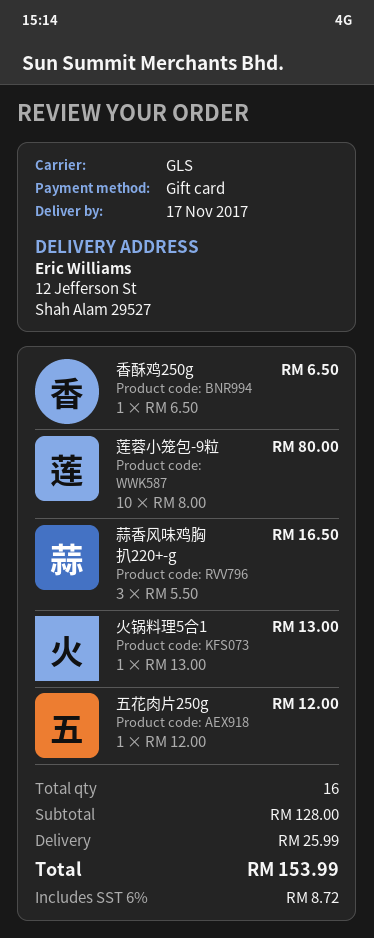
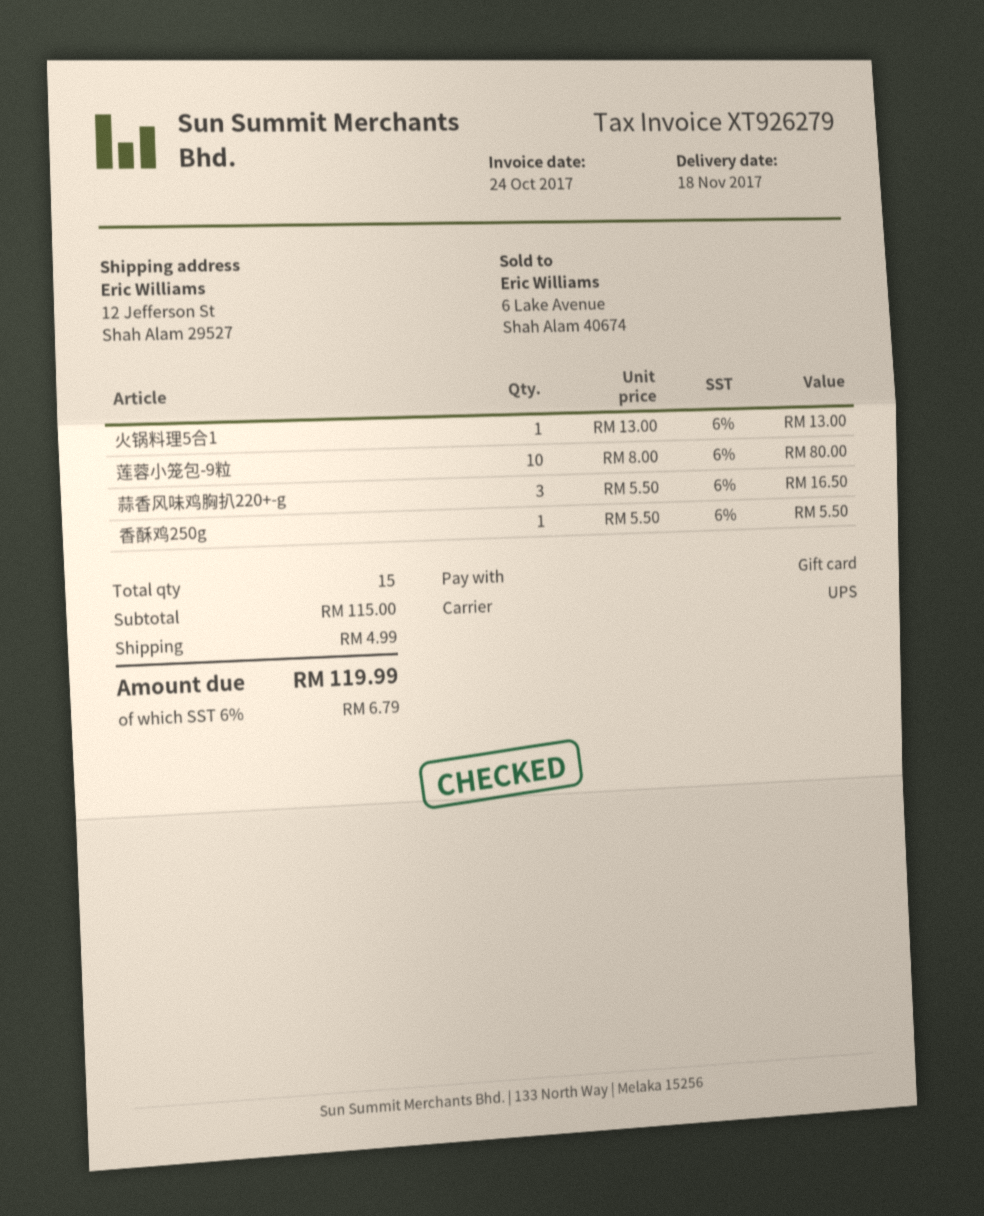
delivery date: 2017-11-17 -> 2017-11-18
shipping method: GLS -> UPS
香酥鸡250g: 1 x 6.50 = 6.50 -> 1 x 5.50 = 5.50
五花肉片250g: 1 x 12.00 = 12.00 -> none
total quantity: 16 -> 15
subtotal: 128.00 -> 115.00
shipping: 25.99 -> 4.99
tax: 6% = 8.72 -> 6% = 6.79
total: 153.99 -> 119.99

